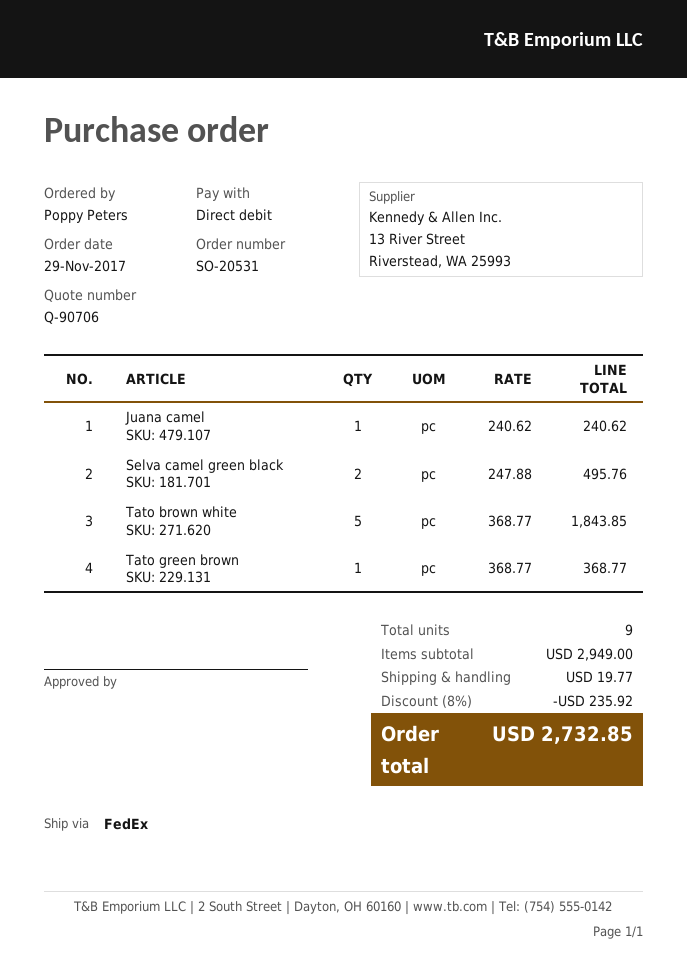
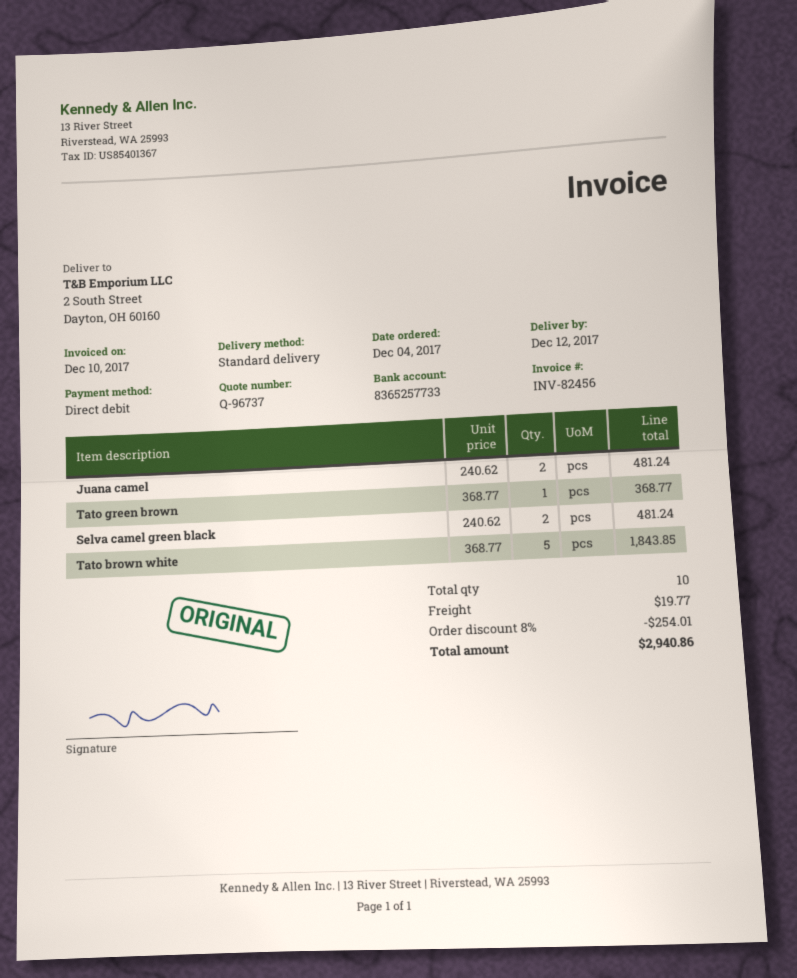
quote number: Q-90706 -> Q-96737
order date: 2017-11-29 -> 2017-12-04
shipping method: FedEx -> standard
Juana camel: 1 x 240.62 = 240.62 -> 2 x 240.62 = 481.24
Selva camel green black: 2 x 247.88 = 495.76 -> 2 x 240.62 = 481.24
total quantity: 9 -> 10
discount: 8% = 235.92 -> 8% = 254.01
total: 2732.85 -> 2940.86

